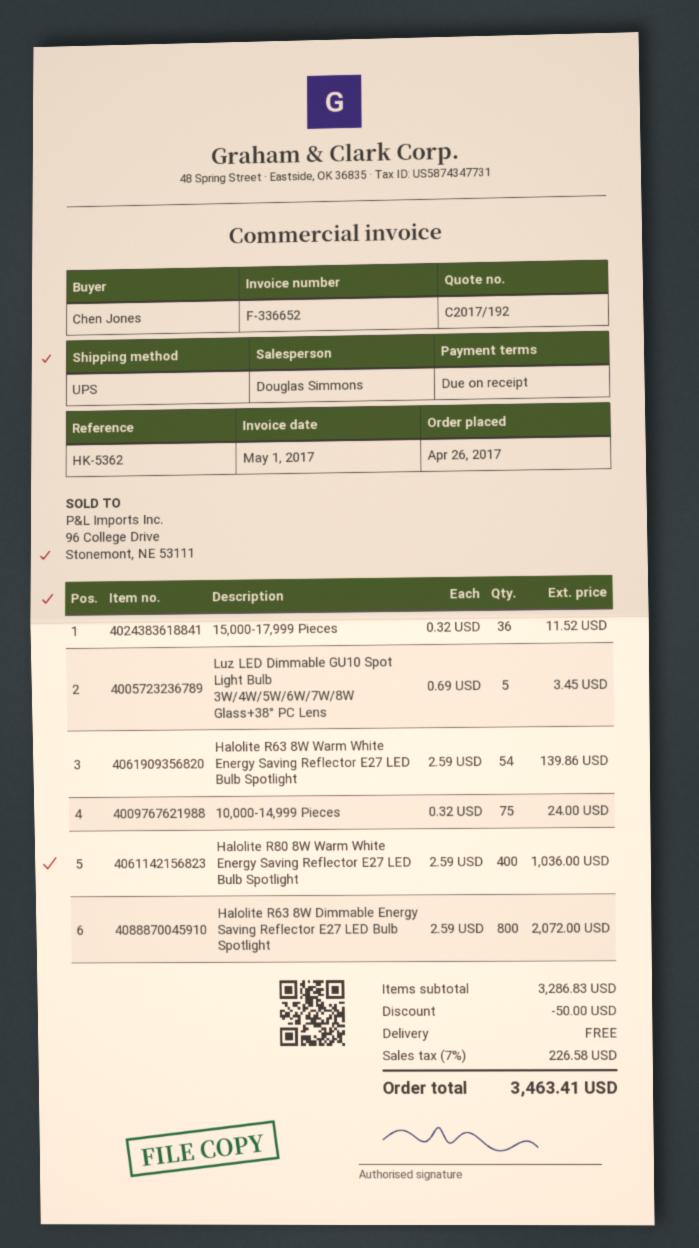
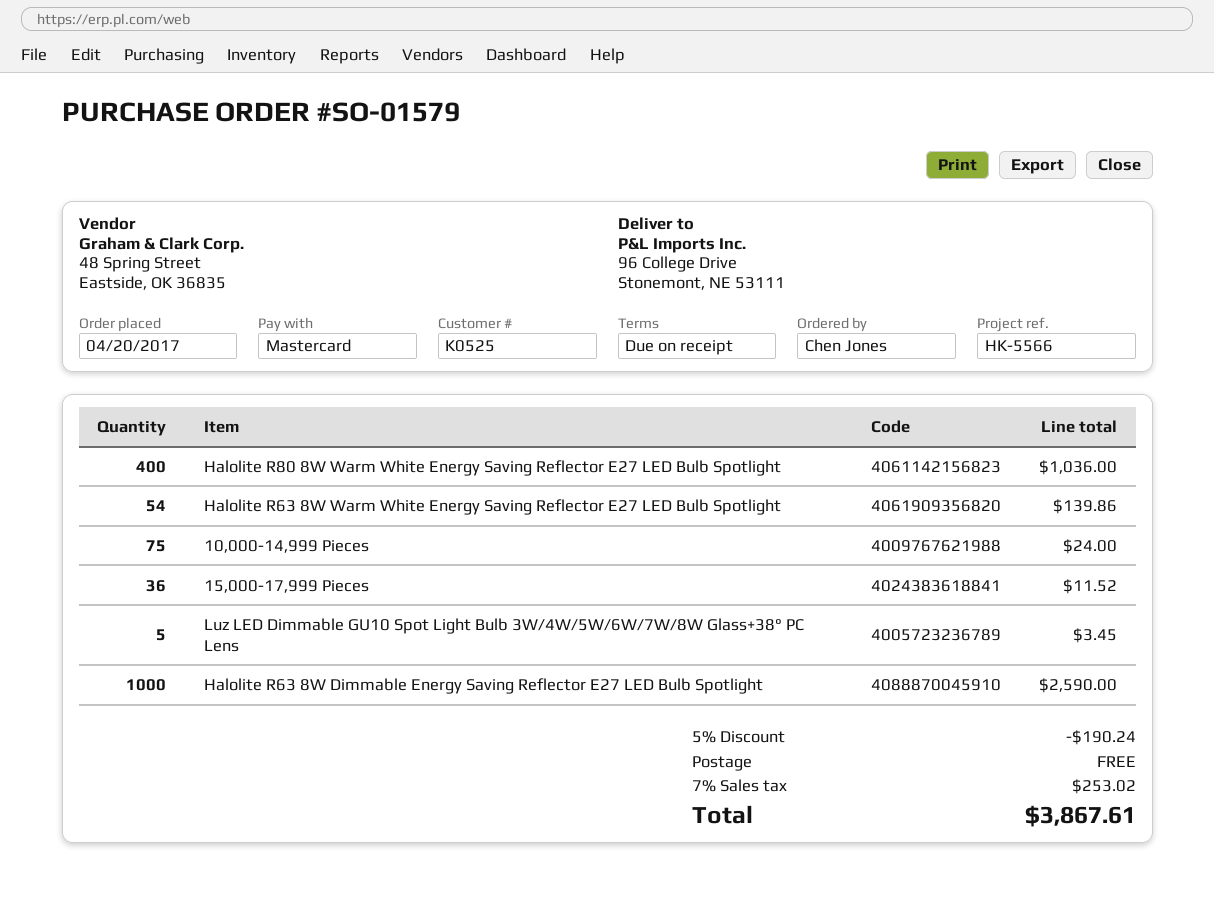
order date: 2017-04-26 -> 2017-04-20
reference: HK-5362 -> HK-5566
Halolite R63 8W Dimmable Energy Saving Reflector E27 LED Bulb Spotlight: 800 for 2072.00 -> 1000 for 2590.00
discount: 50.00 -> 190.24
tax: 7% = 226.58 -> 7% = 253.02
total: 3463.41 -> 3867.61

